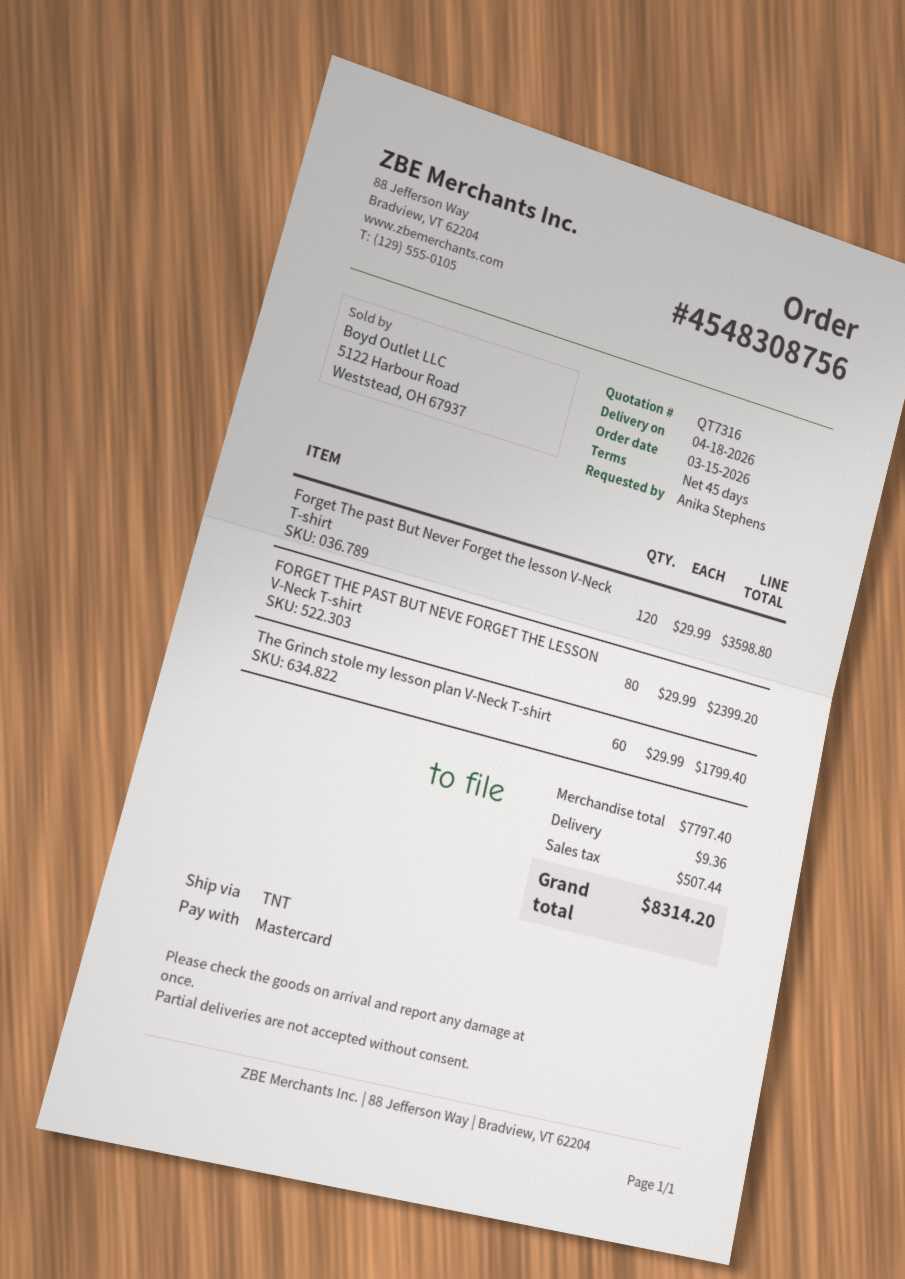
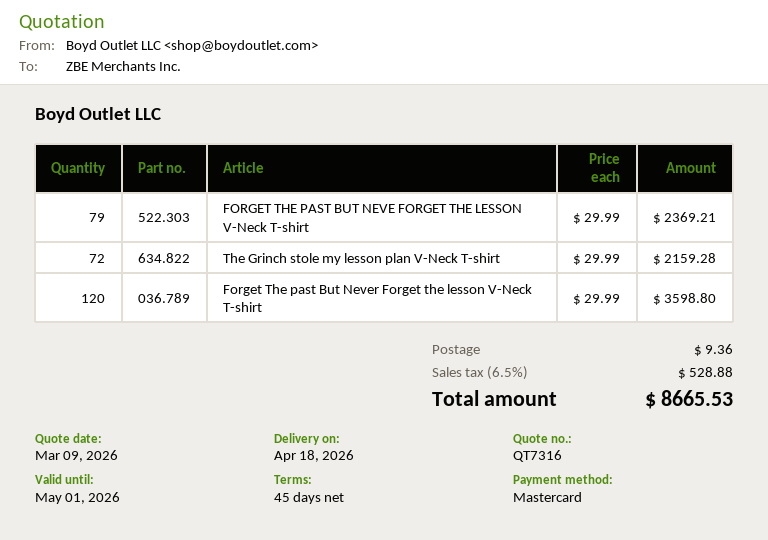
FORGET THE PAST BUT NEVE FORGET THE LESSON V-Neck T-shirt: 80 x 29.99 = 2399.20 -> 79 x 29.99 = 2369.21
The Grinch stole my lesson plan V-Neck T-shirt: 60 x 29.99 = 1799.40 -> 72 x 29.99 = 2159.28
tax: 507.44 -> 528.88
total: 8314.20 -> 8665.53

